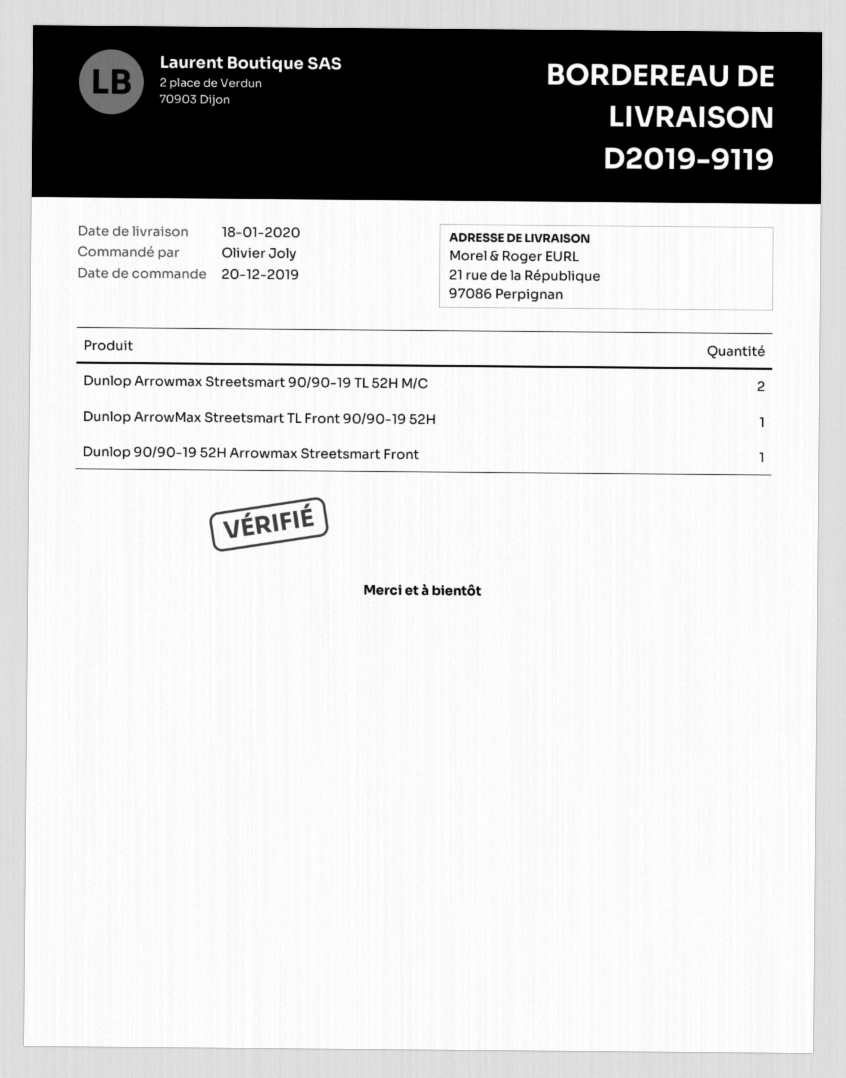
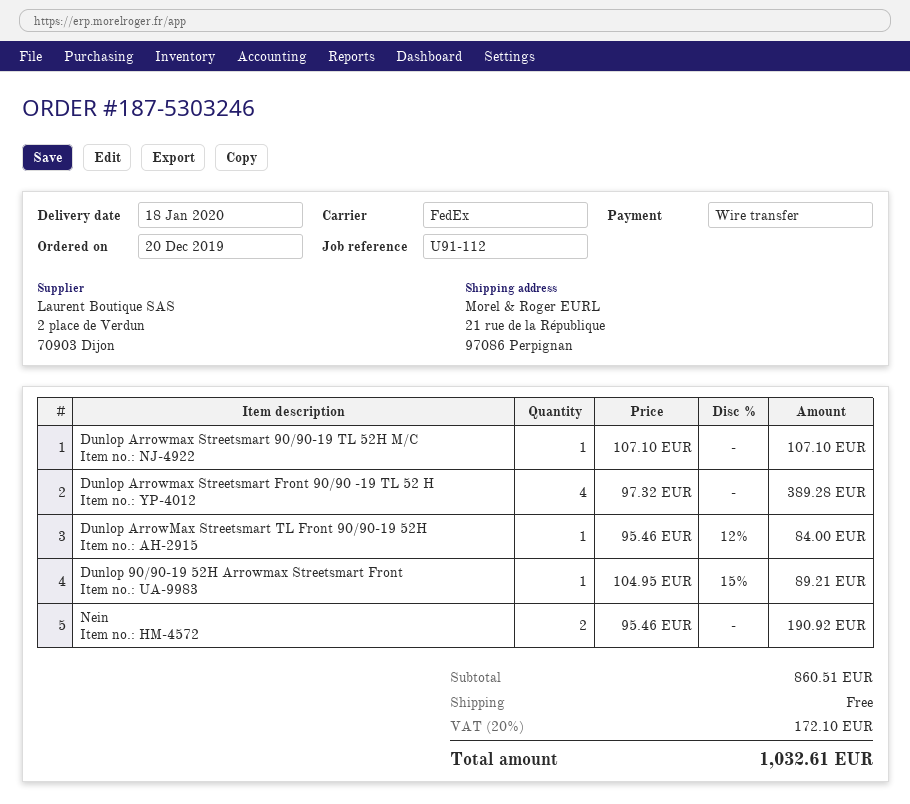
Dunlop Arrowmax Streetsmart 90/90-19 TL 52H M/C: 2 -> 1
Dunlop Arrowmax Streetsmart Front 90/90 -19 TL 52 H: none -> 4
Nein: none -> 2

